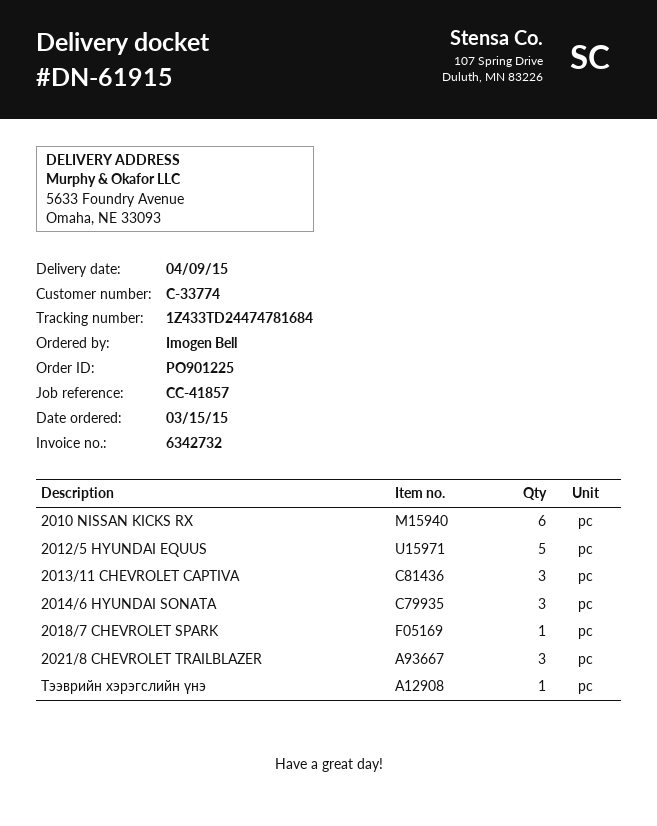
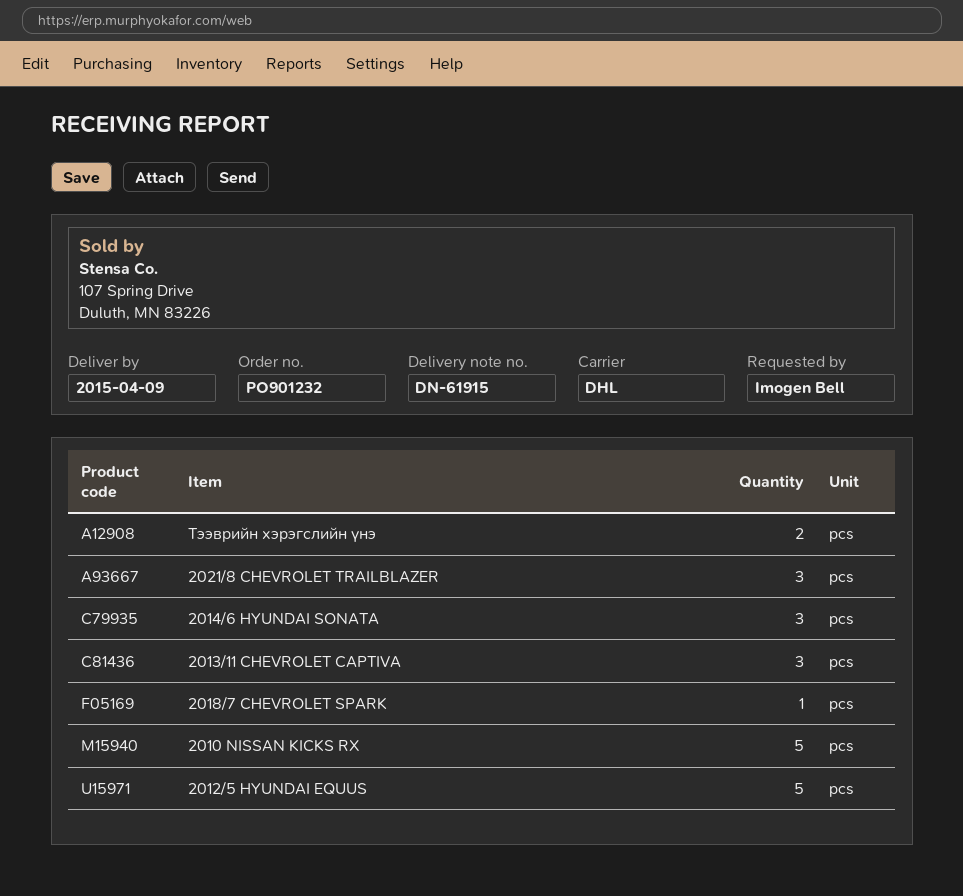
order number: PO901225 -> PO901232
2010 NISSAN KICKS RX: 6 -> 5
Тээврийн хэрэгслийн үнэ: 1 -> 2

